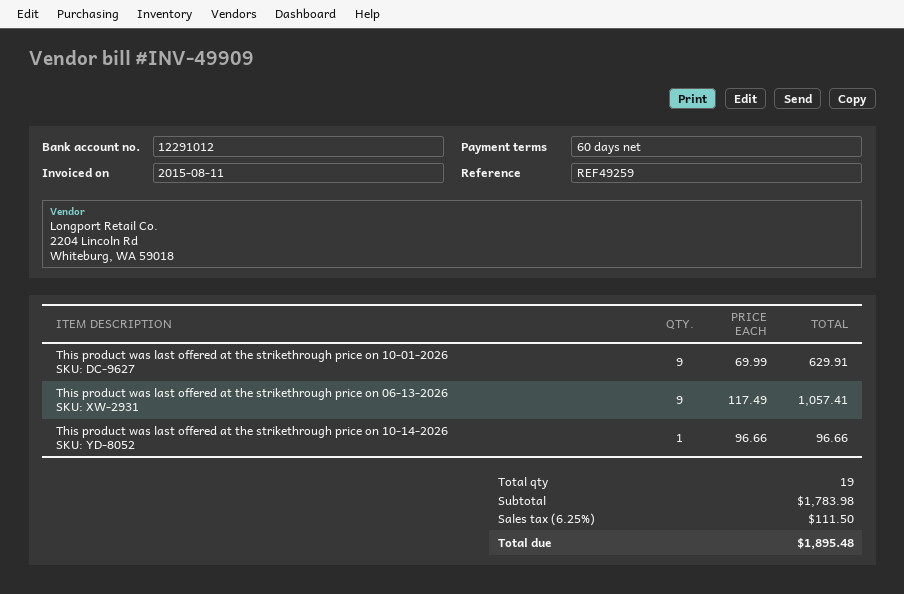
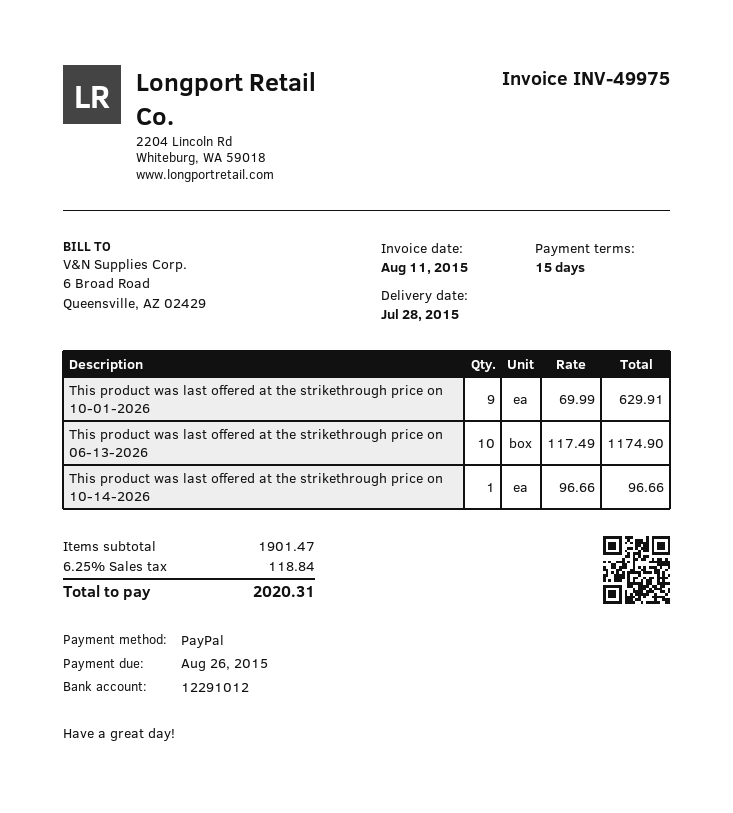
invoice number: INV-49909 -> INV-49975
payment terms: 60 days -> 15 days
This product was last offered at the strikethrough price on 06-13-2026: 9 x 117.49 = 1057.41 -> 10 x 117.49 = 1174.90
subtotal: 1783.98 -> 1901.47
tax: 6.25% = 111.50 -> 6.25% = 118.84
total: 1895.48 -> 2020.31

